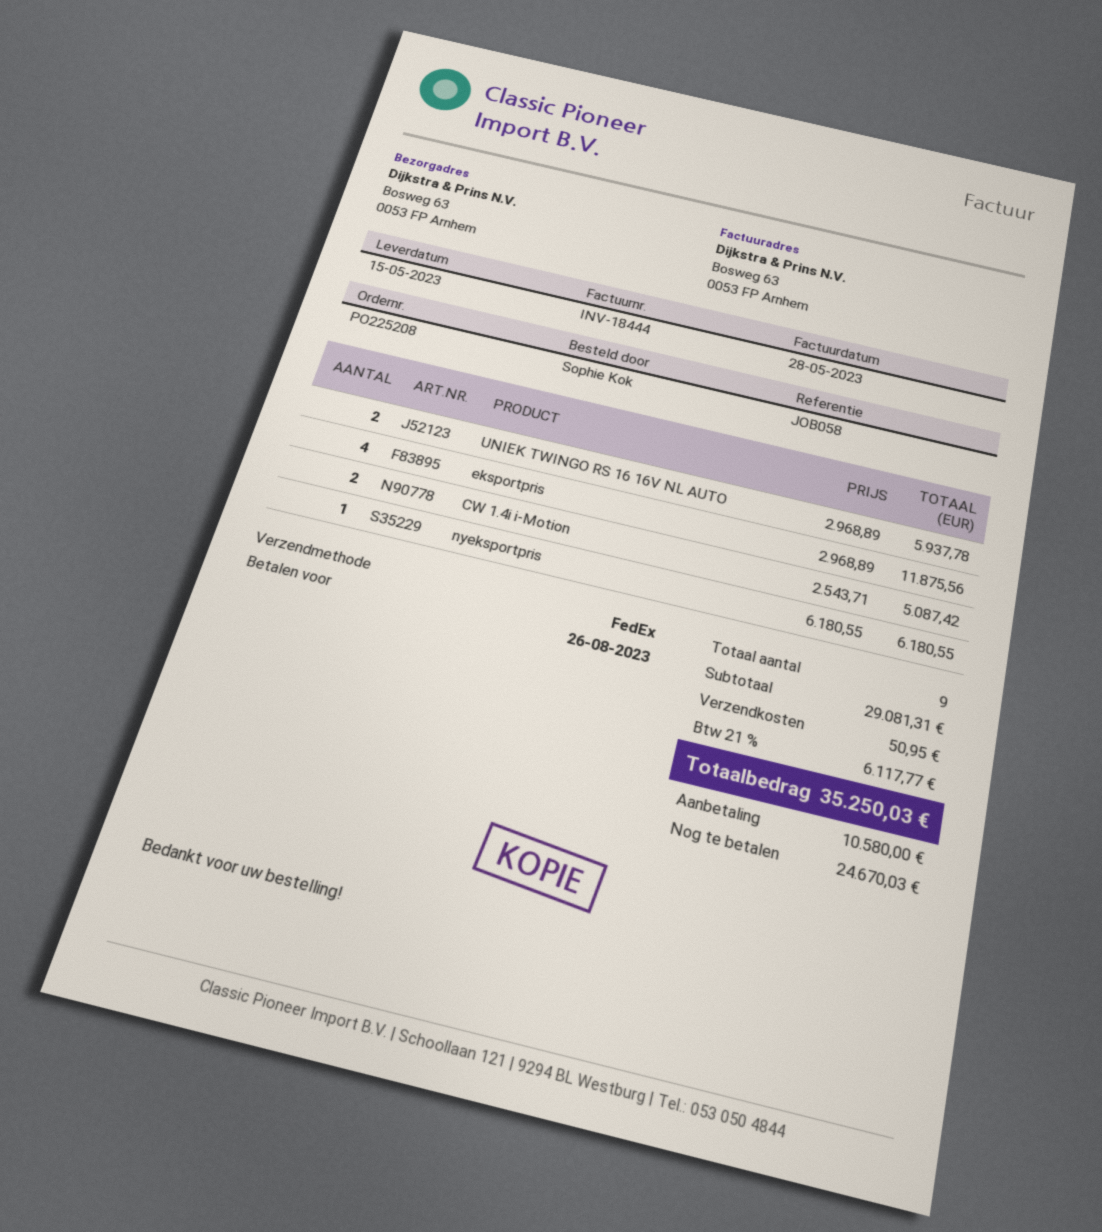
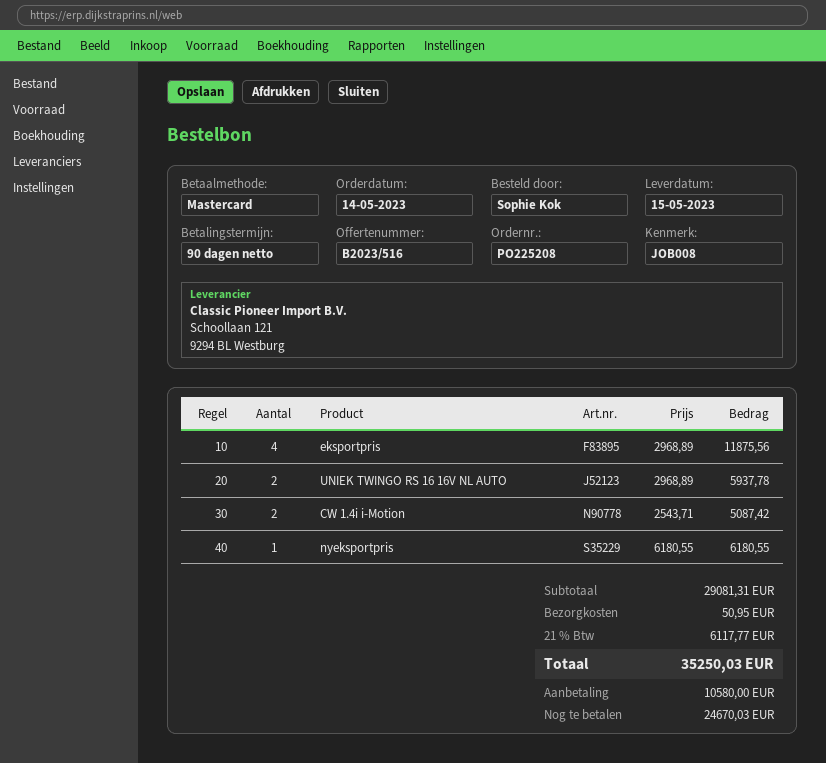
reference: JOB058 -> JOB008

